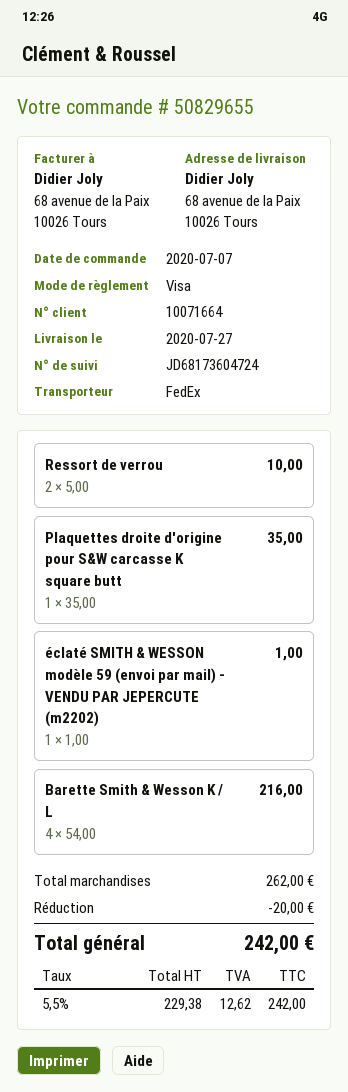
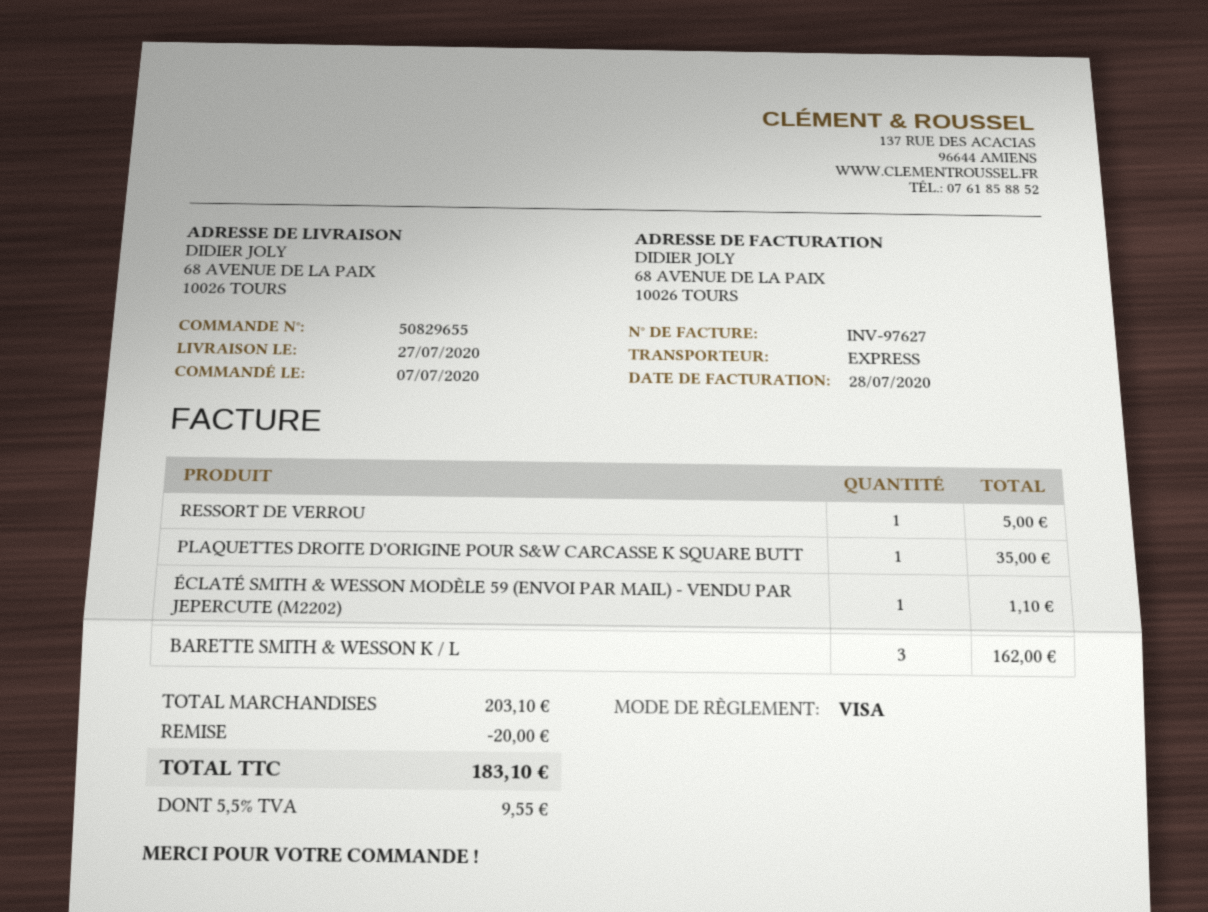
shipping method: FedEx -> express
Ressort de verrou: 2 for 10.00 -> 1 for 5.00
éclaté SMITH & WESSON modèle 59 (envoi par mail) - VENDU PAR JEPERCUTE (m2202): 1 for 1.00 -> 1 for 1.10
Barette Smith & Wesson K / L: 4 for 216.00 -> 3 for 162.00
subtotal: 262.00 -> 203.10
tax: 5.5% = 12.62 -> 5.5% = 9.55
total: 242.00 -> 183.10

